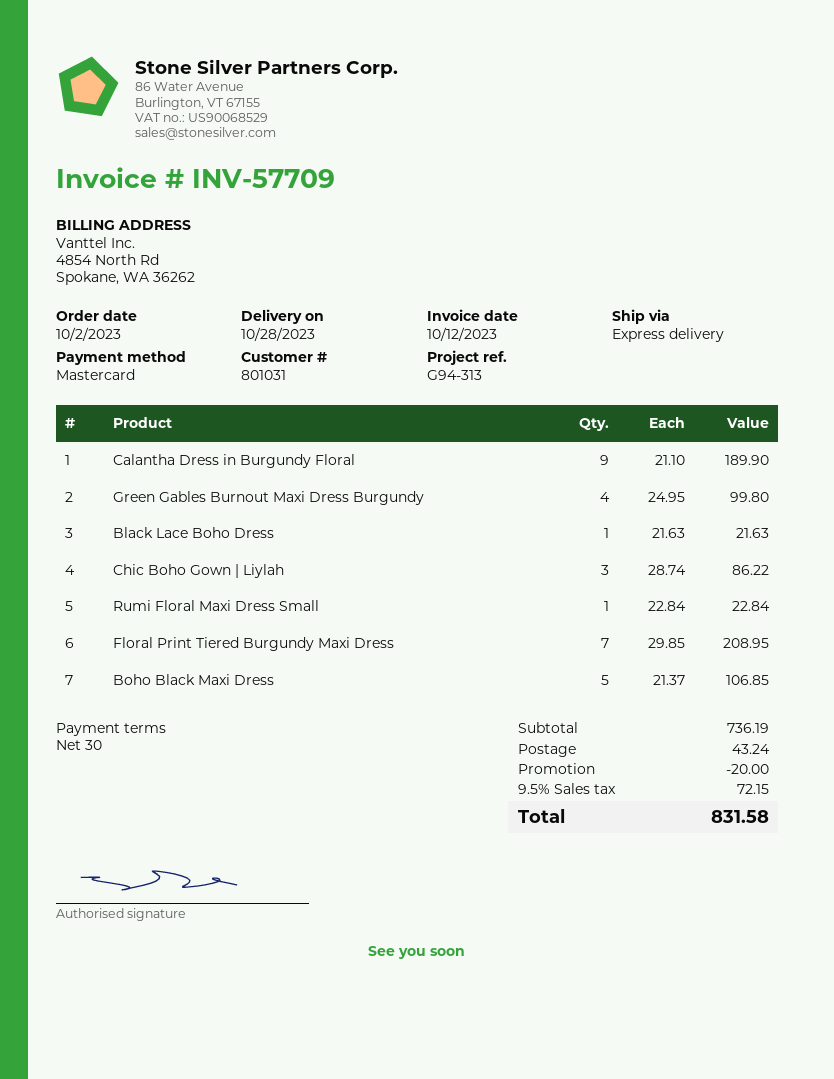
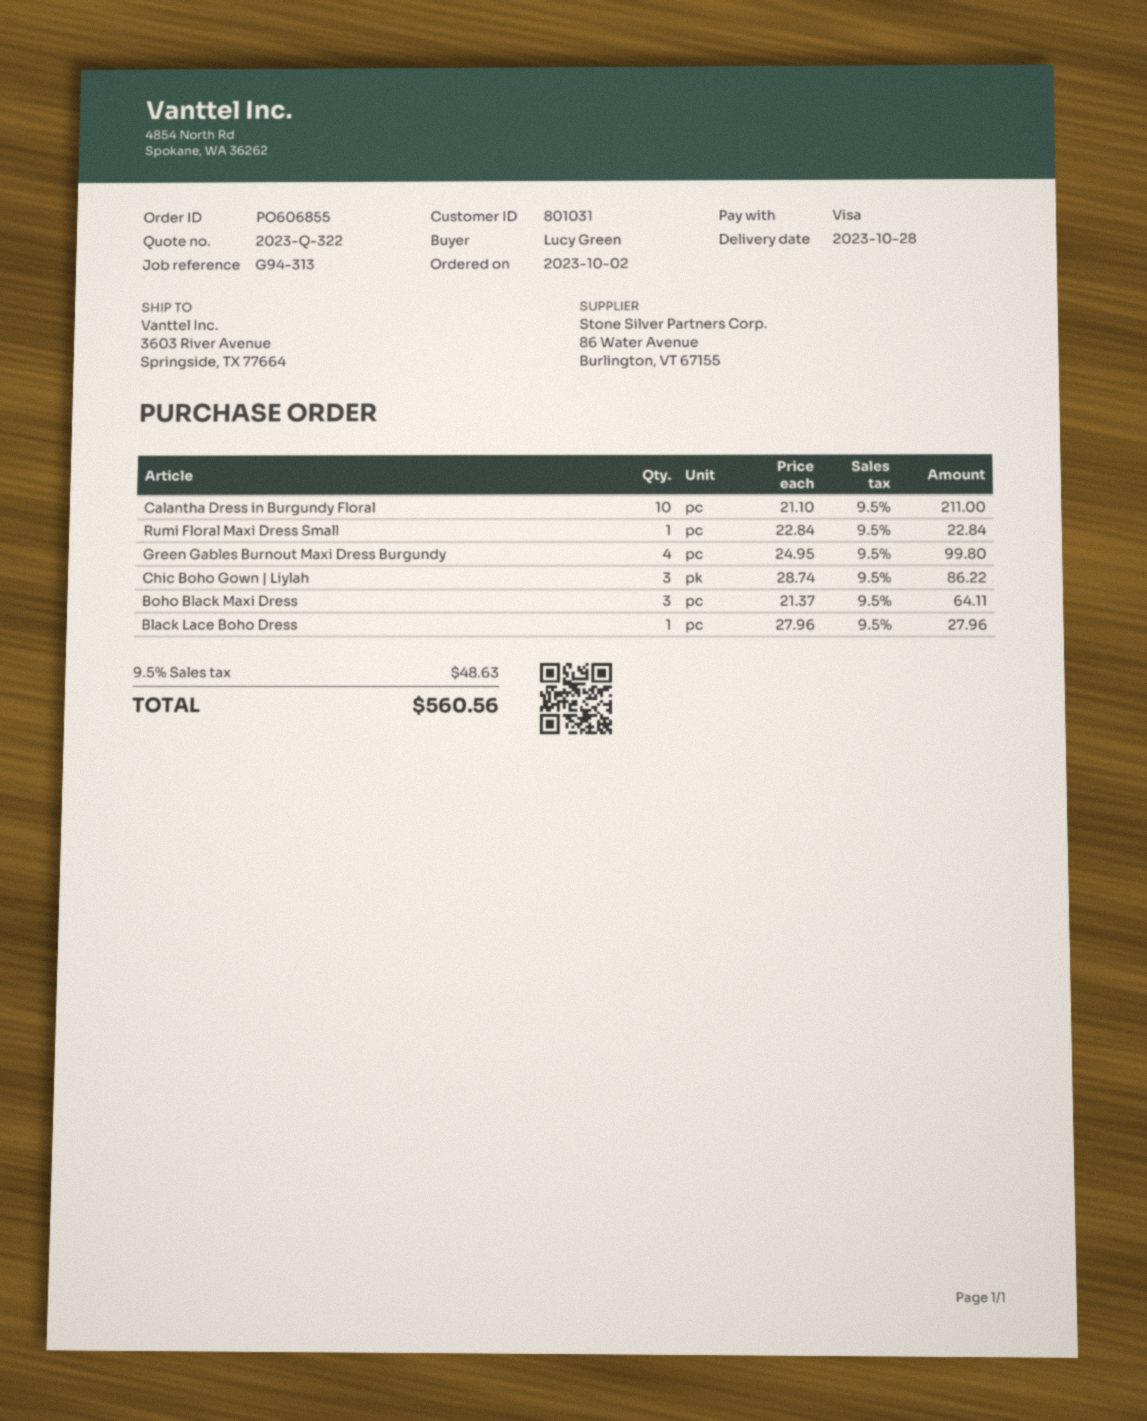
payment method: Mastercard -> Visa
Calantha Dress in Burgundy Floral: 9 x 21.10 = 189.90 -> 10 x 21.10 = 211.00
Black Lace Boho Dress: 1 x 21.63 = 21.63 -> 1 x 27.96 = 27.96
Floral Print Tiered Burgundy Maxi Dress: 7 x 29.85 = 208.95 -> none
Boho Black Maxi Dress: 5 x 21.37 = 106.85 -> 3 x 21.37 = 64.11
discount: 20.00 -> none
shipping: 43.24 -> none
tax: 9.5% = 72.15 -> 9.5% = 48.63
total: 831.58 -> 560.56

